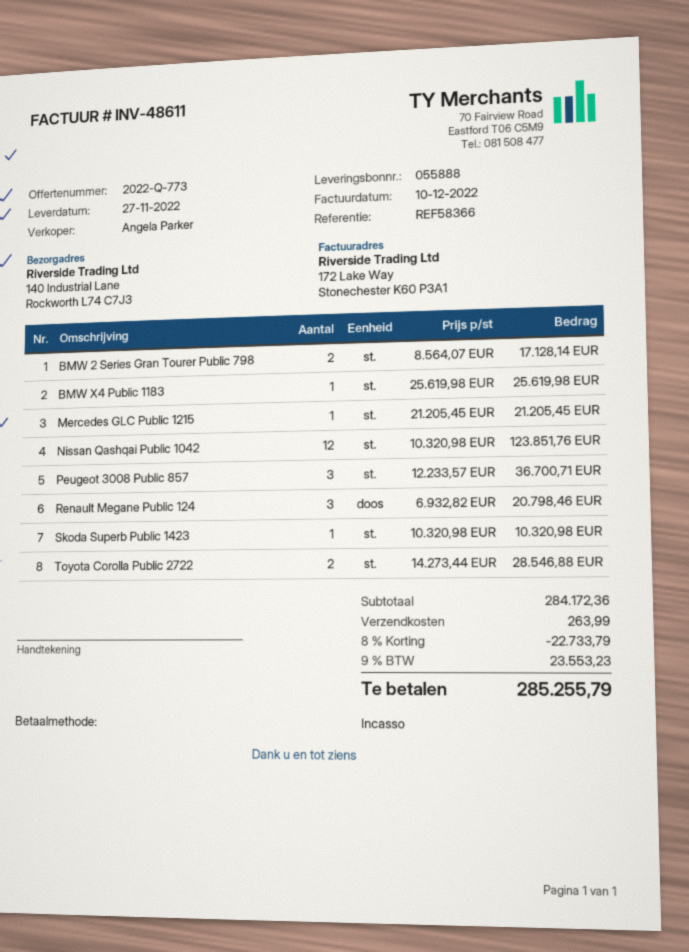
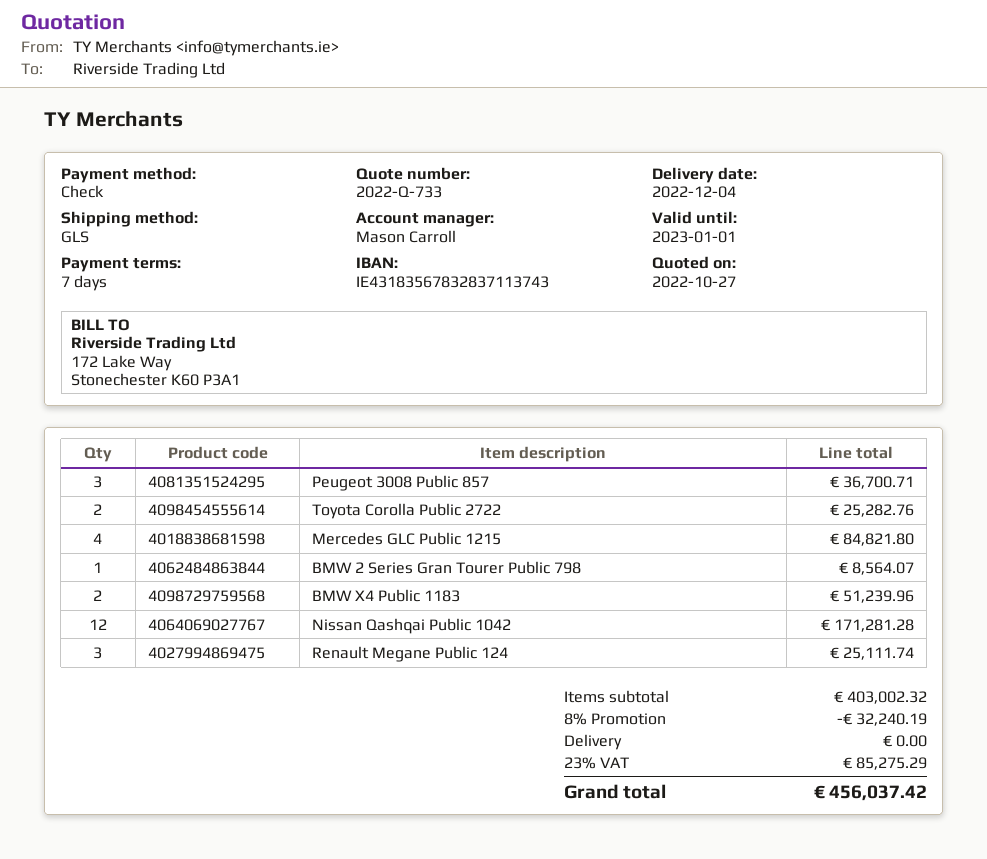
quote number: 2022-Q-773 -> 2022-Q-733
delivery date: 2022-11-27 -> 2022-12-04
sales rep: Angela Parker -> Mason Carroll
payment method: direct debit -> cheque
BMW 2 Series Gran Tourer Public 798: 2 for 17128.14 -> 1 for 8564.07
BMW X4 Public 1183: 1 for 25619.98 -> 2 for 51239.96
Mercedes GLC Public 1215: 1 for 21205.45 -> 4 for 84821.80
Nissan Qashqai Public 1042: 12 for 123851.76 -> 12 for 171281.28
Renault Megane Public 124: 3 for 20798.46 -> 3 for 25111.74
Skoda Superb Public 1423: 1 for 10320.98 -> none
Toyota Corolla Public 2722: 2 for 28546.88 -> 2 for 25282.76
subtotal: 284172.36 -> 403002.32
discount: 8% = 22733.79 -> 8% = 32240.19
shipping: 263.99 -> 0.00
tax: 9% = 23553.23 -> 23% = 85275.29
total: 285255.79 -> 456037.42

